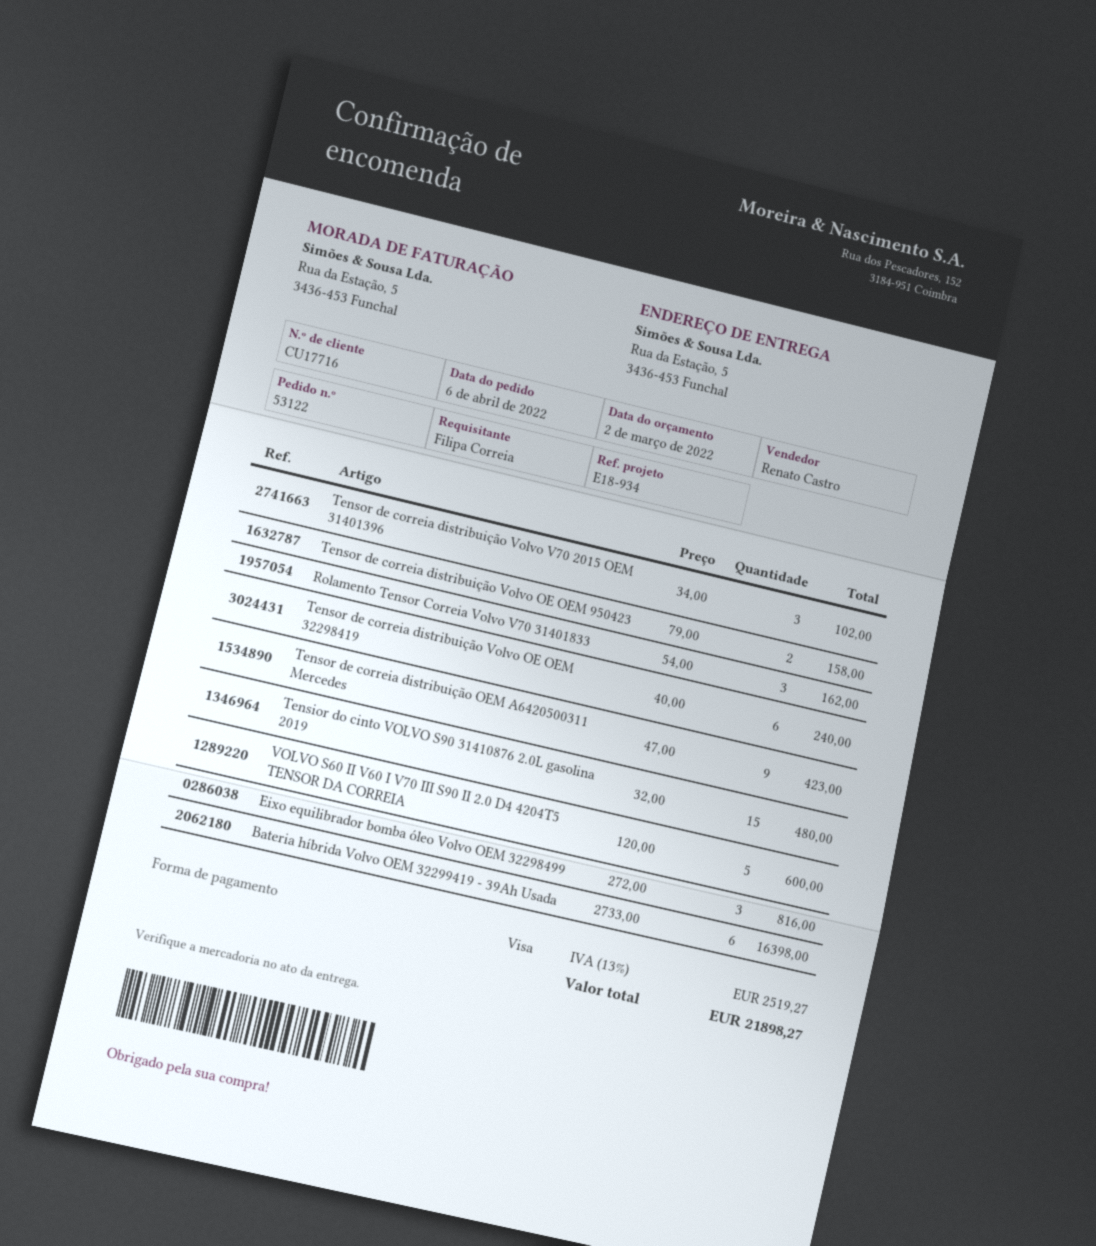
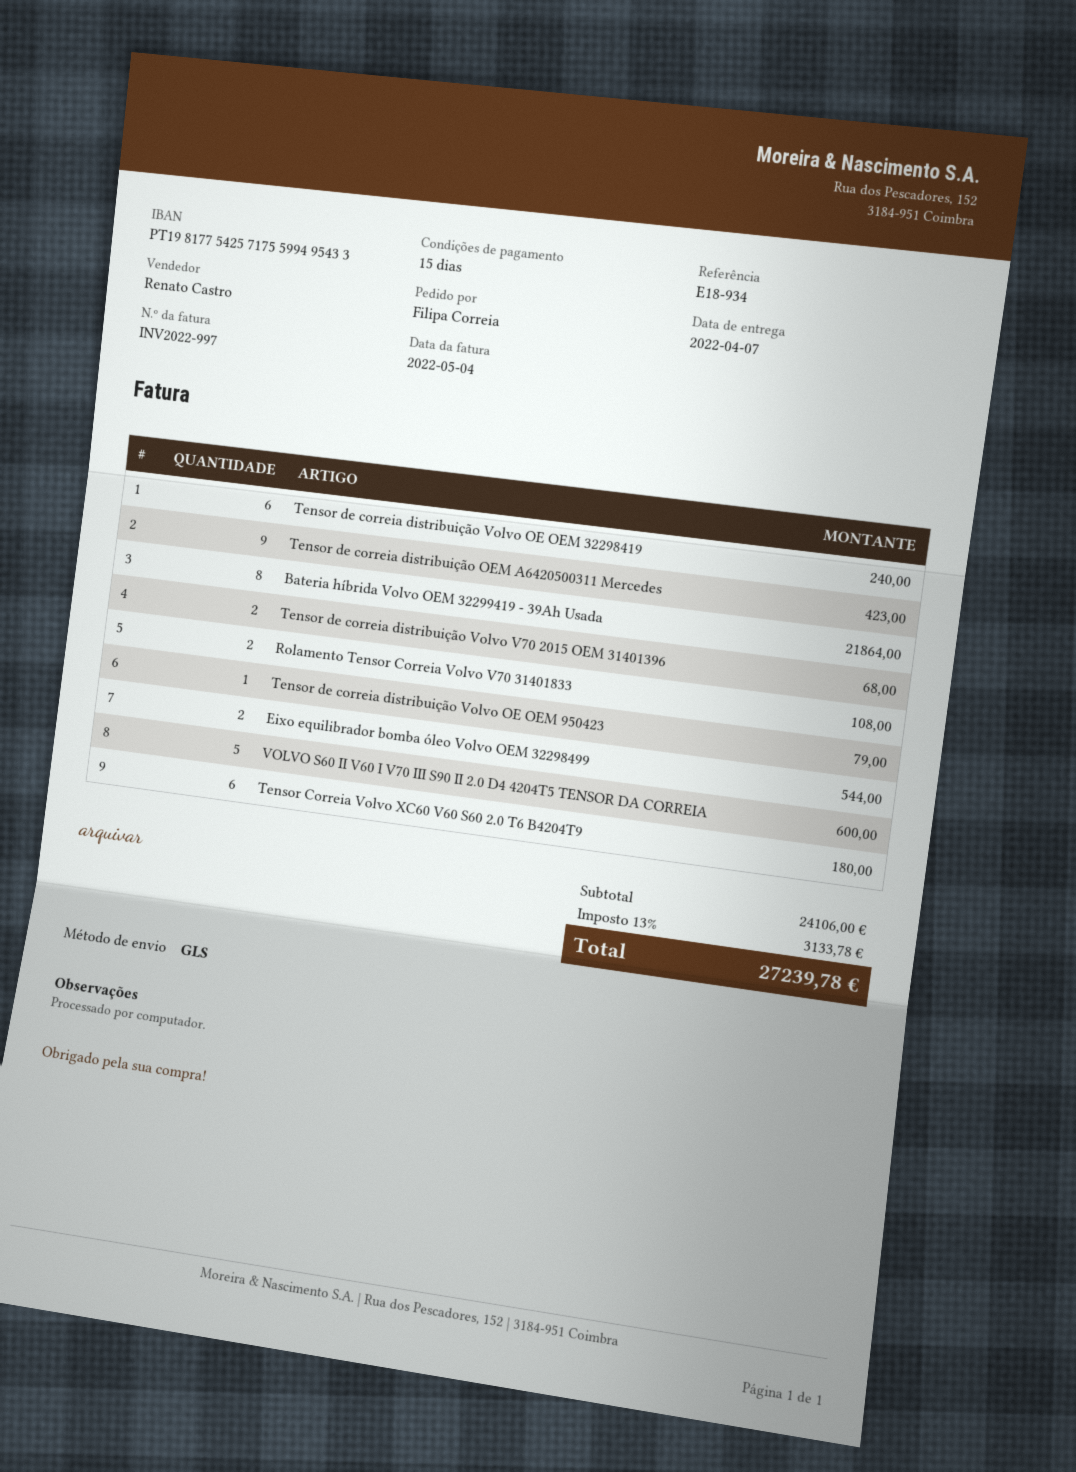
Tensor de correia distribuição Volvo V70 2015 OEM 31401396: 3 for 102.00 -> 2 for 68.00
Tensor de correia distribuição Volvo OE OEM 950423: 2 for 158.00 -> 1 for 79.00
Rolamento Tensor Correia Volvo V70 31401833: 3 for 162.00 -> 2 for 108.00
Tensior do cinto VOLVO S90 31410876 2.0L gasolina 2019: 15 for 480.00 -> none
Eixo equilibrador bomba óleo Volvo OEM 32298499: 3 for 816.00 -> 2 for 544.00
Bateria híbrida Volvo OEM 32299419 - 39Ah Usada: 6 for 16398.00 -> 8 for 21864.00
Tensor Correia Volvo XC60 V60 S60 2.0 T6 B4204T9: none -> 6 for 180.00
tax: 13% = 2519.27 -> 13% = 3133.78
total: 21898.27 -> 27239.78

